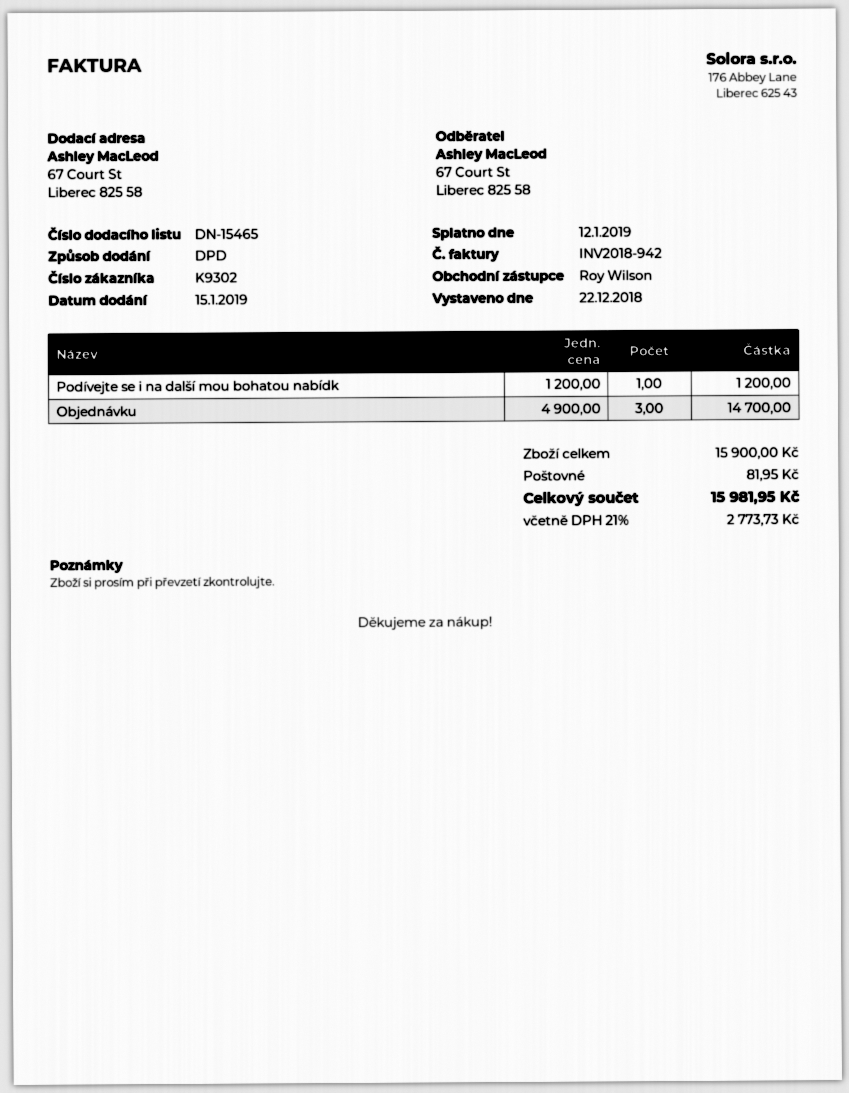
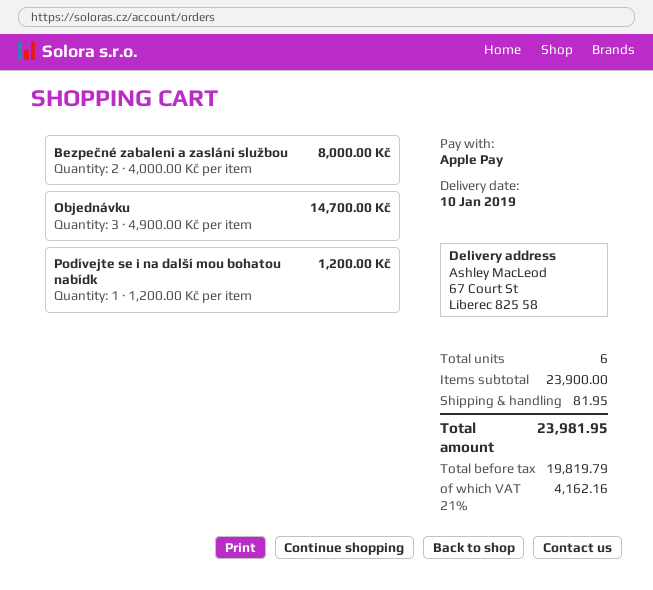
delivery date: 2019-01-15 -> 2019-01-10
Bezpečné zabalení a zaslání službou: none -> 2 x 4000.00 = 8000.00
subtotal: 15900.00 -> 23900.00
tax: 21% = 2773.73 -> 21% = 4162.16
total: 15981.95 -> 23981.95

